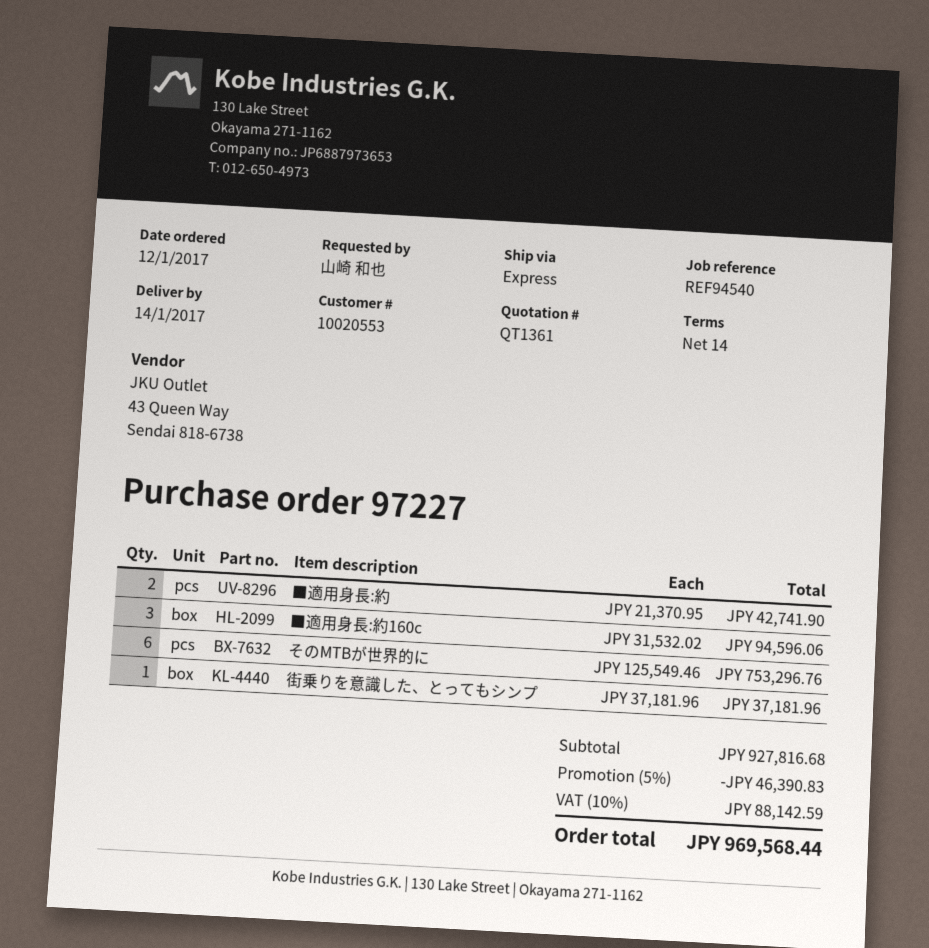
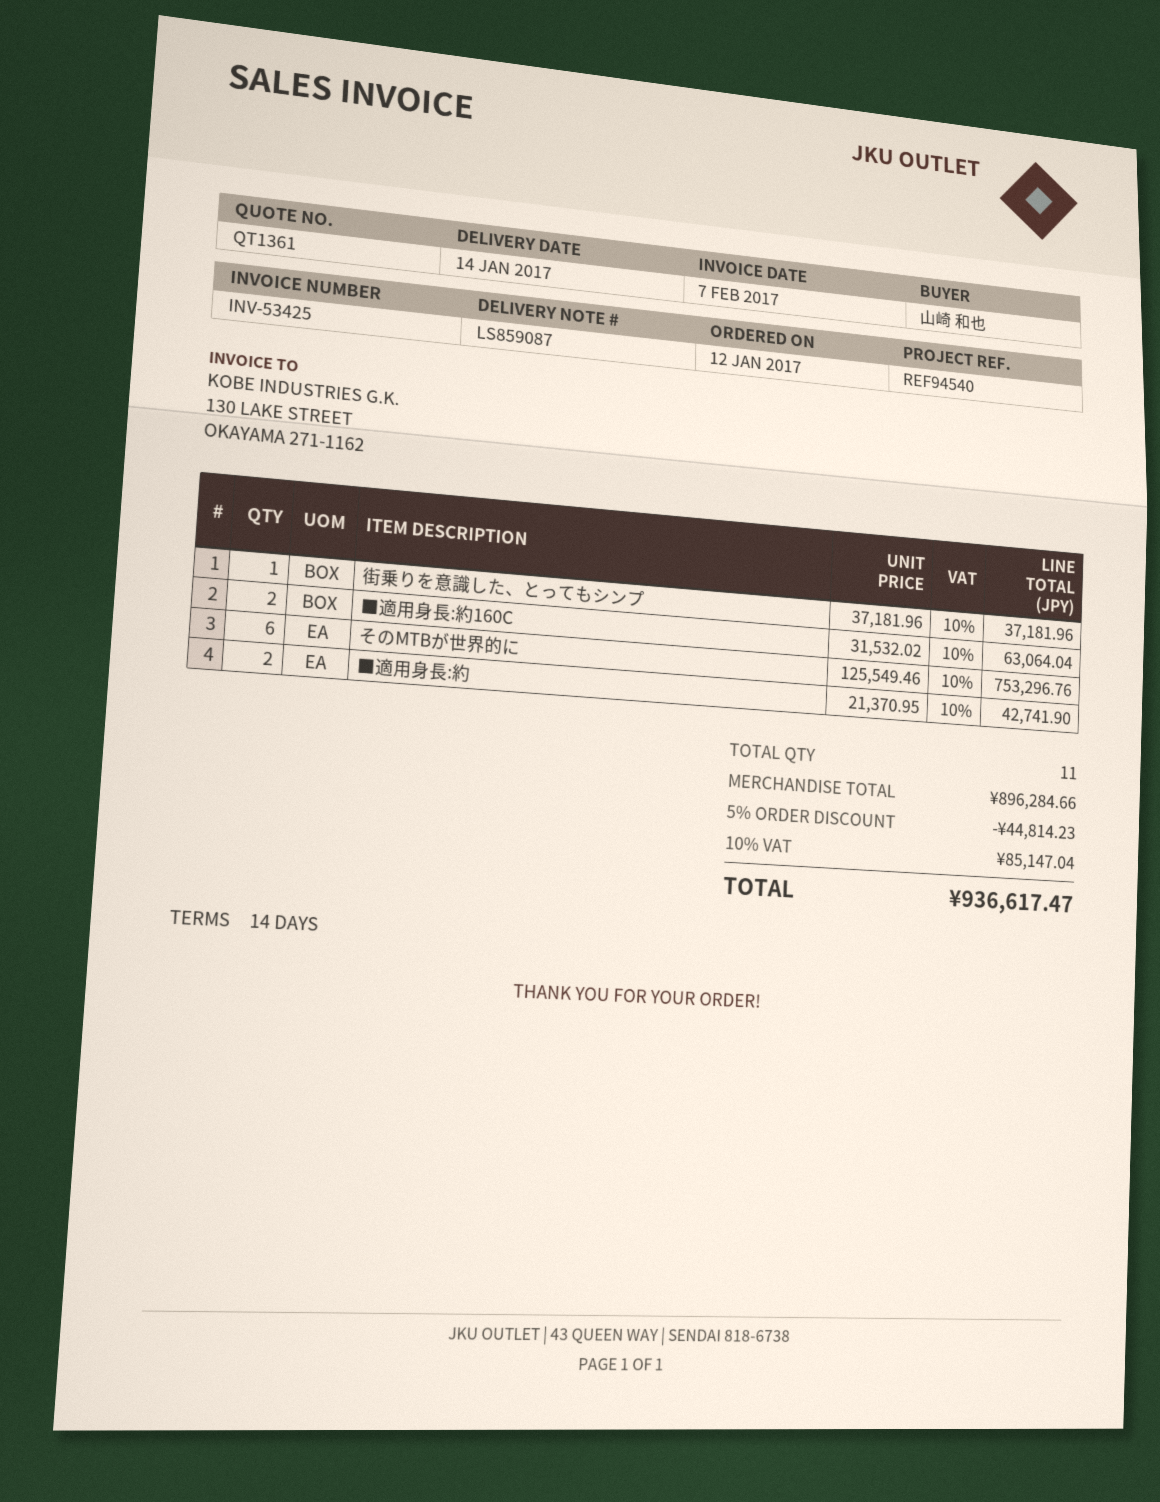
■適用身長:約160c: 3 x 31532.02 = 94596.06 -> 2 x 31532.02 = 63064.04
subtotal: 927816.68 -> 896284.66
discount: 5% = 46390.83 -> 5% = 44814.23
tax: 10% = 88142.59 -> 10% = 85147.04
total: 969568.44 -> 936617.47

